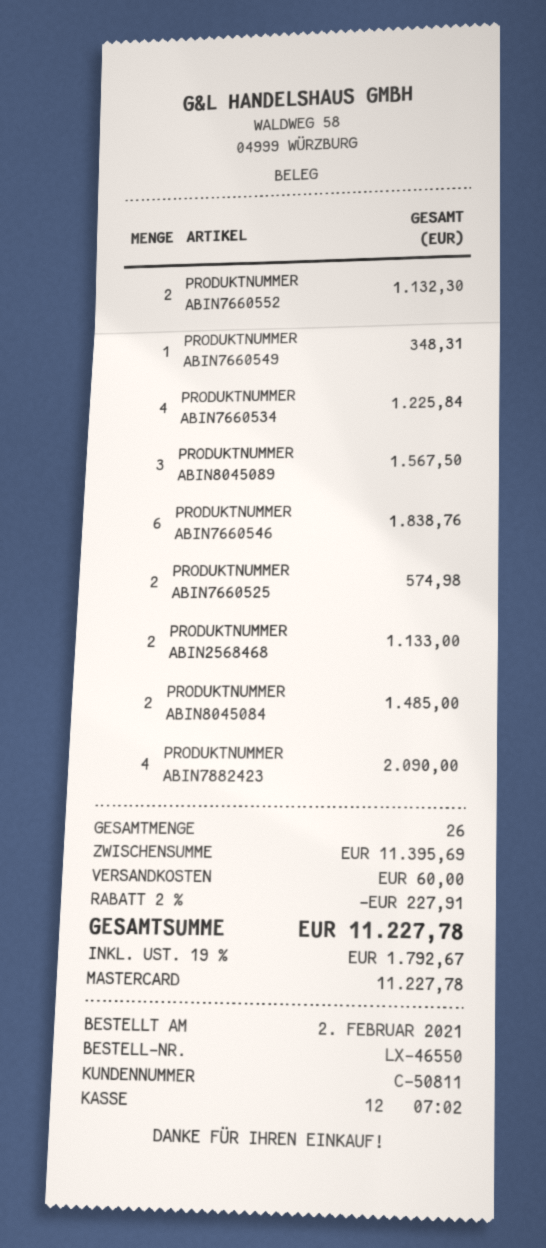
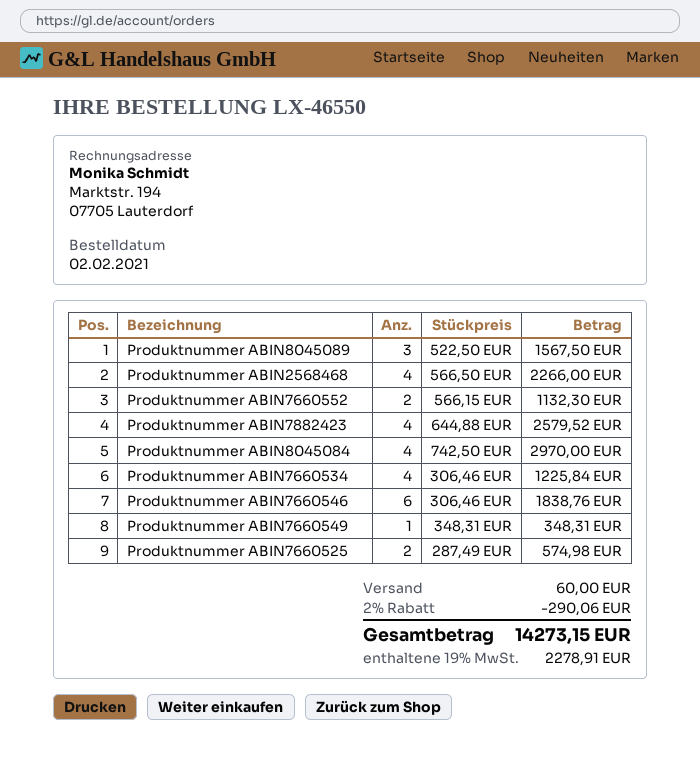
PRODUKTNUMMER ABIN2568468: 2 for 1133.00 -> 4 for 2266.00
PRODUKTNUMMER ABIN8045084: 2 for 1485.00 -> 4 for 2970.00
PRODUKTNUMMER ABIN7882423: 4 for 2090.00 -> 4 for 2579.52
discount: 2% = 227.91 -> 2% = 290.06
tax: 19% = 1792.67 -> 19% = 2278.91
total: 11227.78 -> 14273.15

